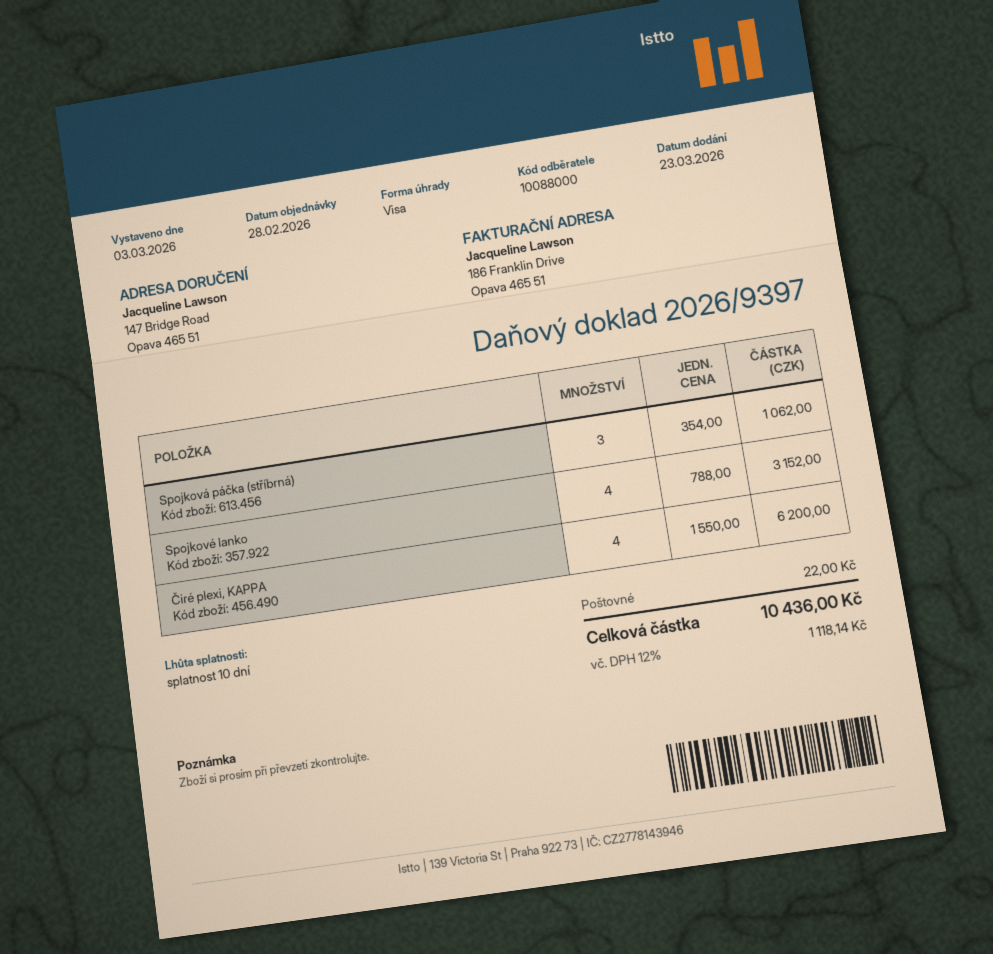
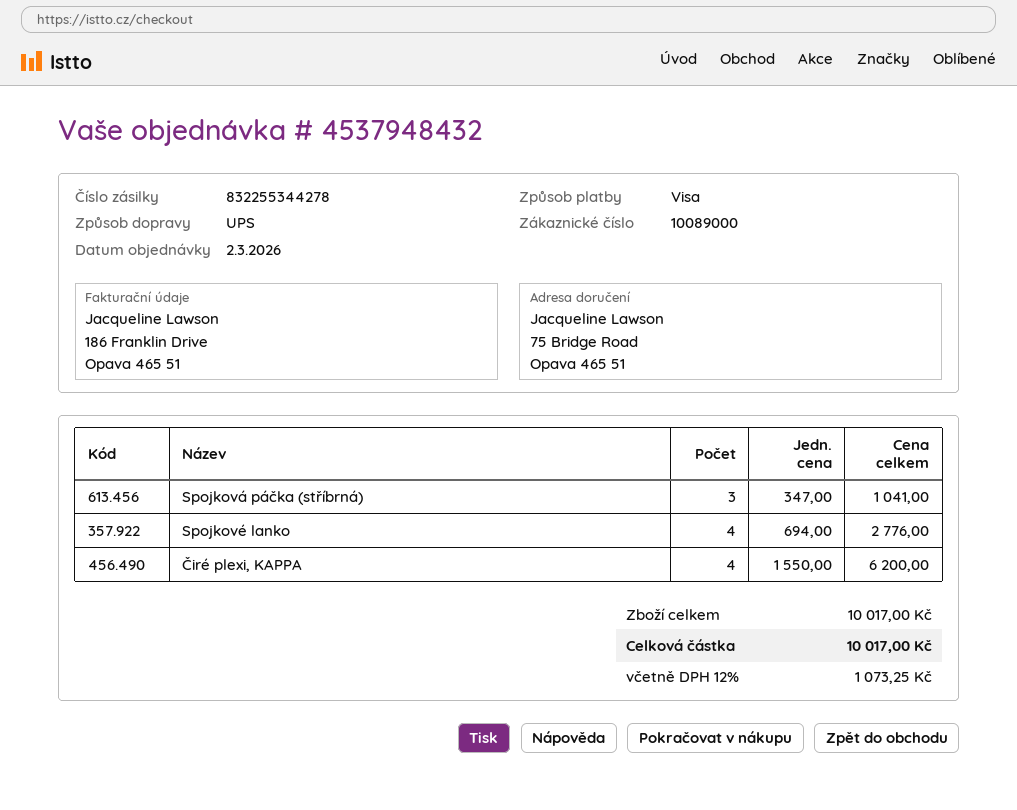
order date: 2026-02-28 -> 2026-03-02
customer number: 10088000 -> 10089000
ship to: 147 Bridge Road, Opava 465 51 -> 75 Bridge Road, Opava 465 51
Spojková páčka (stříbrná): 3 x 354.00 = 1062.00 -> 3 x 347.00 = 1041.00
Spojkové lanko: 4 x 788.00 = 3152.00 -> 4 x 694.00 = 2776.00
shipping: 22.00 -> none
tax: 12% = 1118.14 -> 12% = 1073.25
total: 10436.00 -> 10017.00

